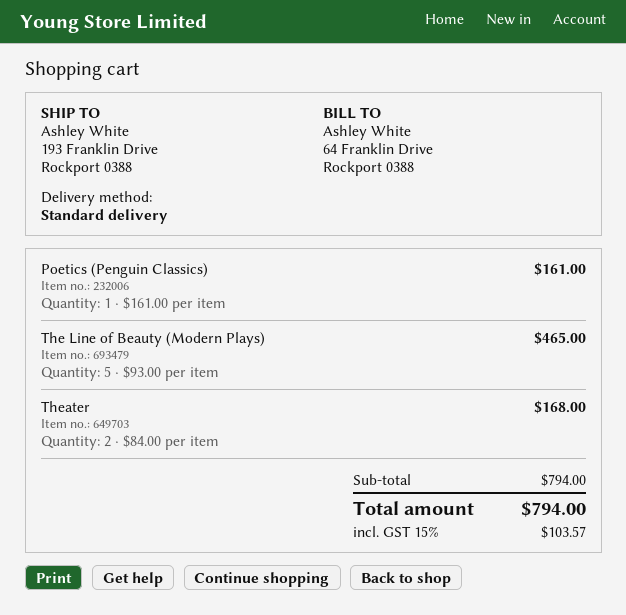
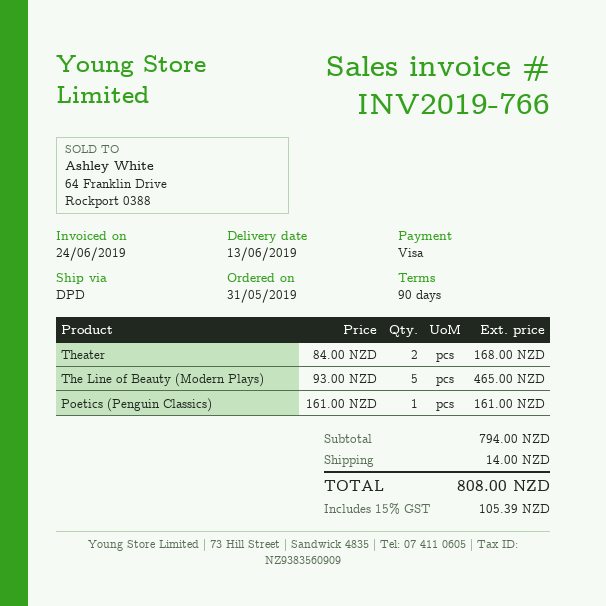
shipping method: standard -> DPD
shipping: none -> 14.00
tax: 15% = 103.57 -> 15% = 105.39
total: 794.00 -> 808.00

